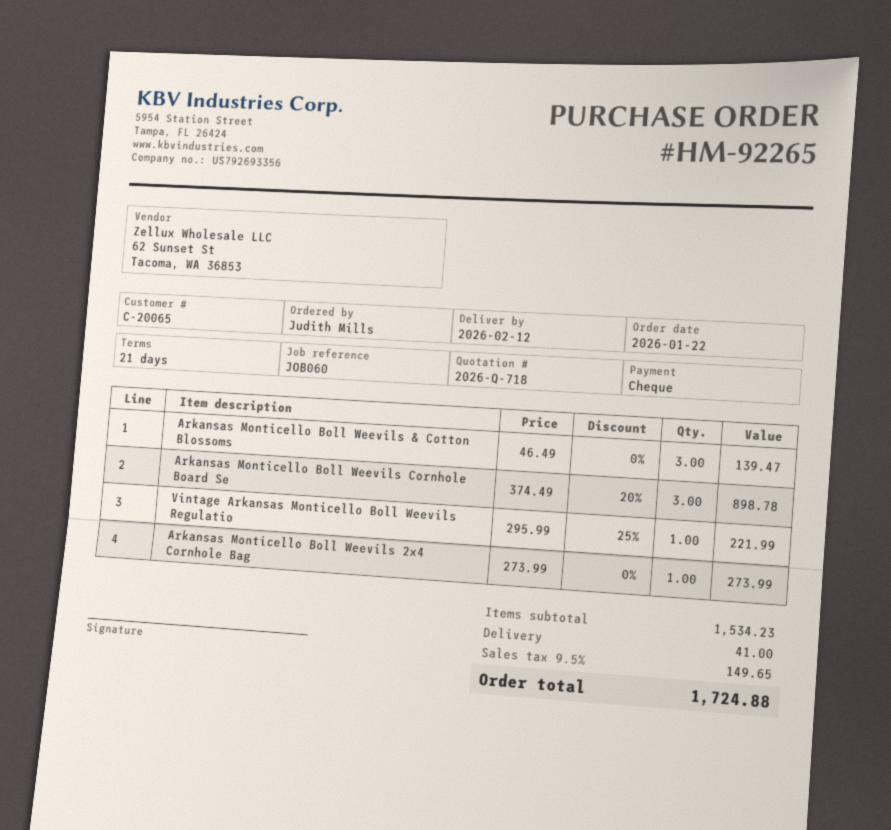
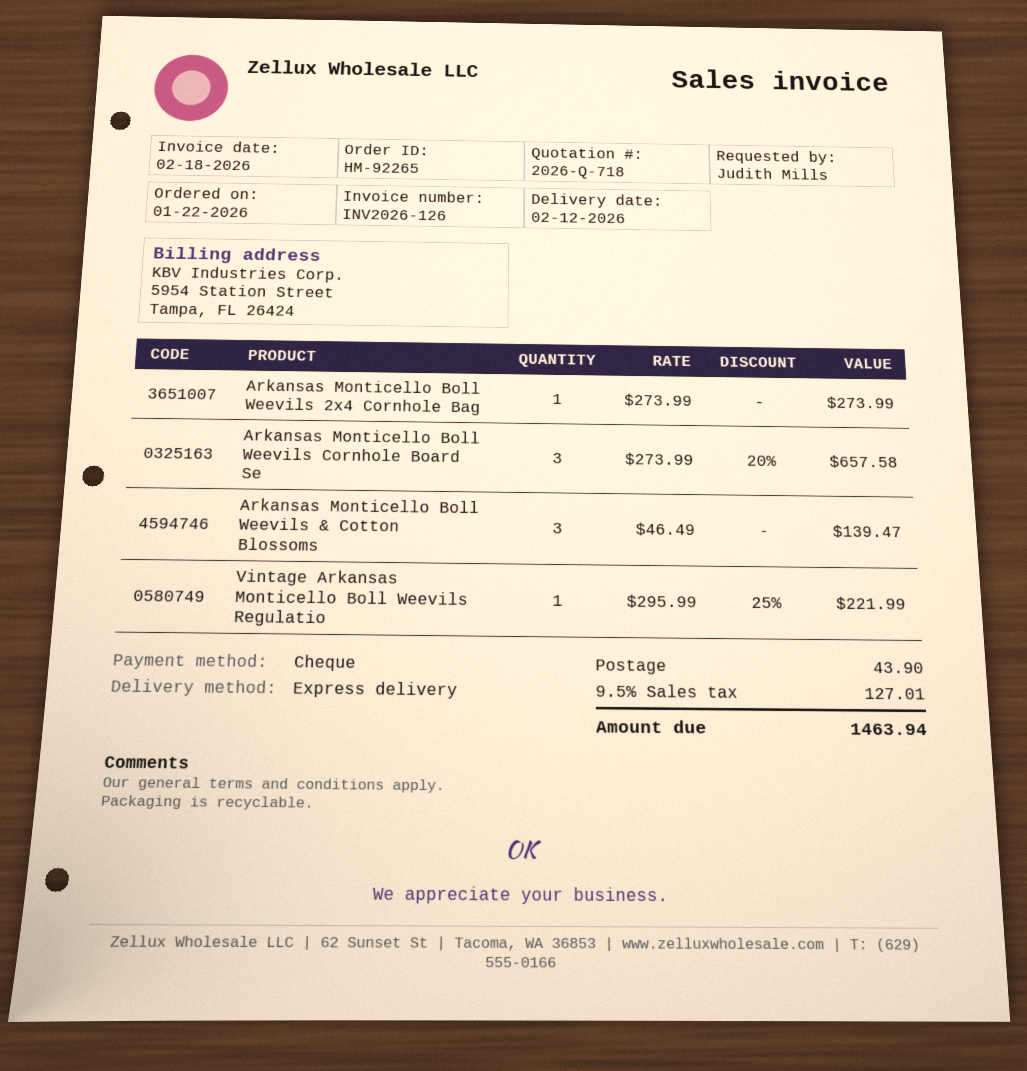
Arkansas Monticello Boll Weevils Cornhole Board Se: 3 x 374.49 - 20% = 898.78 -> 3 x 273.99 - 20% = 657.58
shipping: 41.00 -> 43.90
tax: 9.5% = 149.65 -> 9.5% = 127.01
total: 1724.88 -> 1463.94

